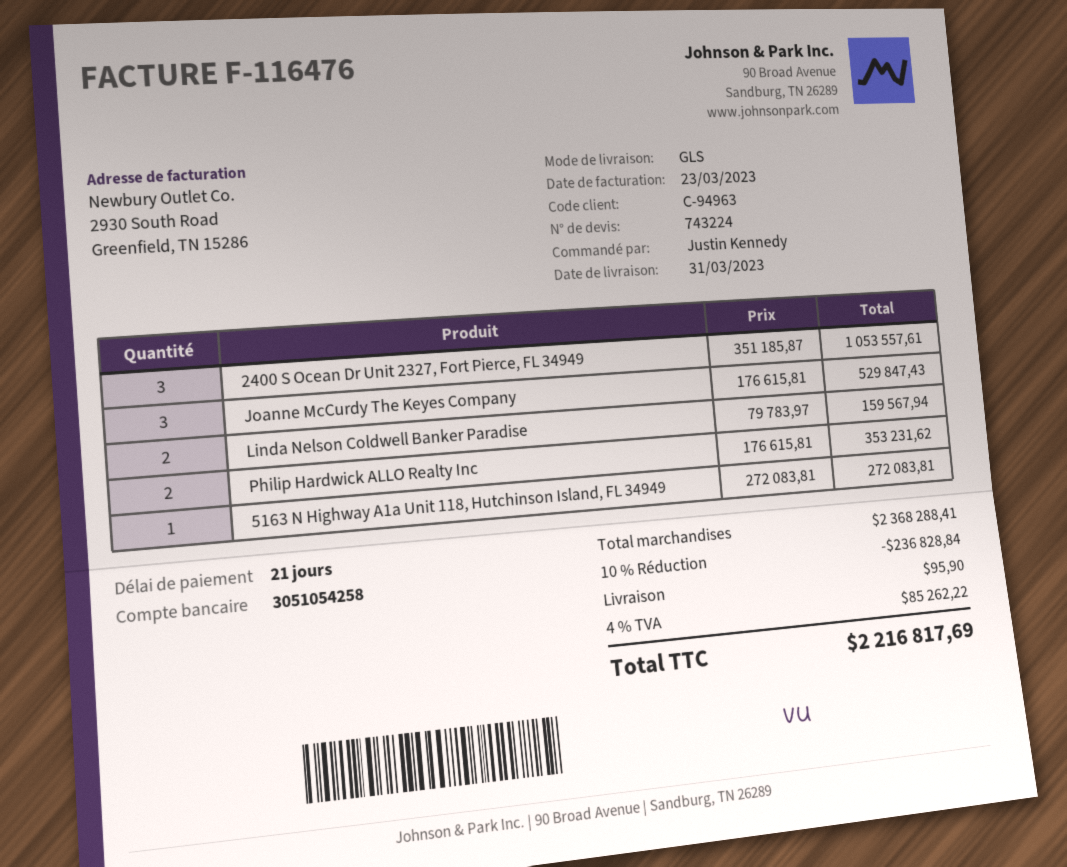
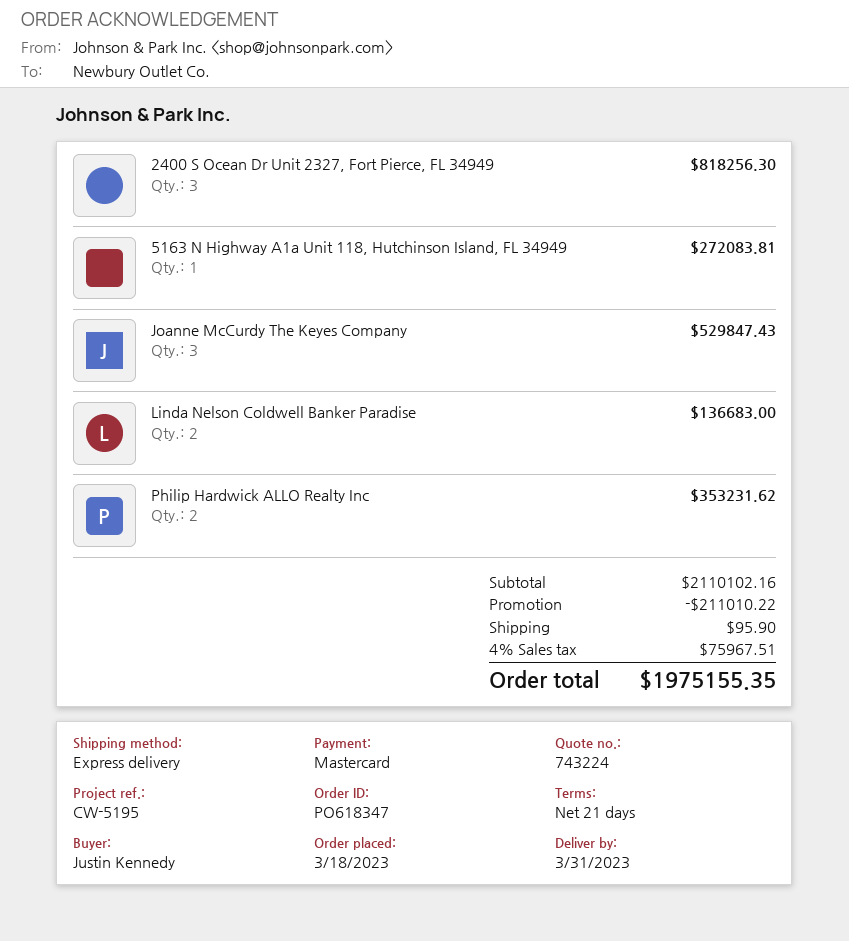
shipping method: GLS -> express
2400 S Ocean Dr Unit 2327, Fort Pierce, FL 34949: 3 for 1053557.61 -> 3 for 818256.30
Linda Nelson Coldwell Banker Paradise: 2 for 159567.94 -> 2 for 136683.00
subtotal: 2368288.41 -> 2110102.16
discount: 236828.84 -> 211010.22
tax: 4% = 85262.22 -> 4% = 75967.51
total: 2216817.69 -> 1975155.35

